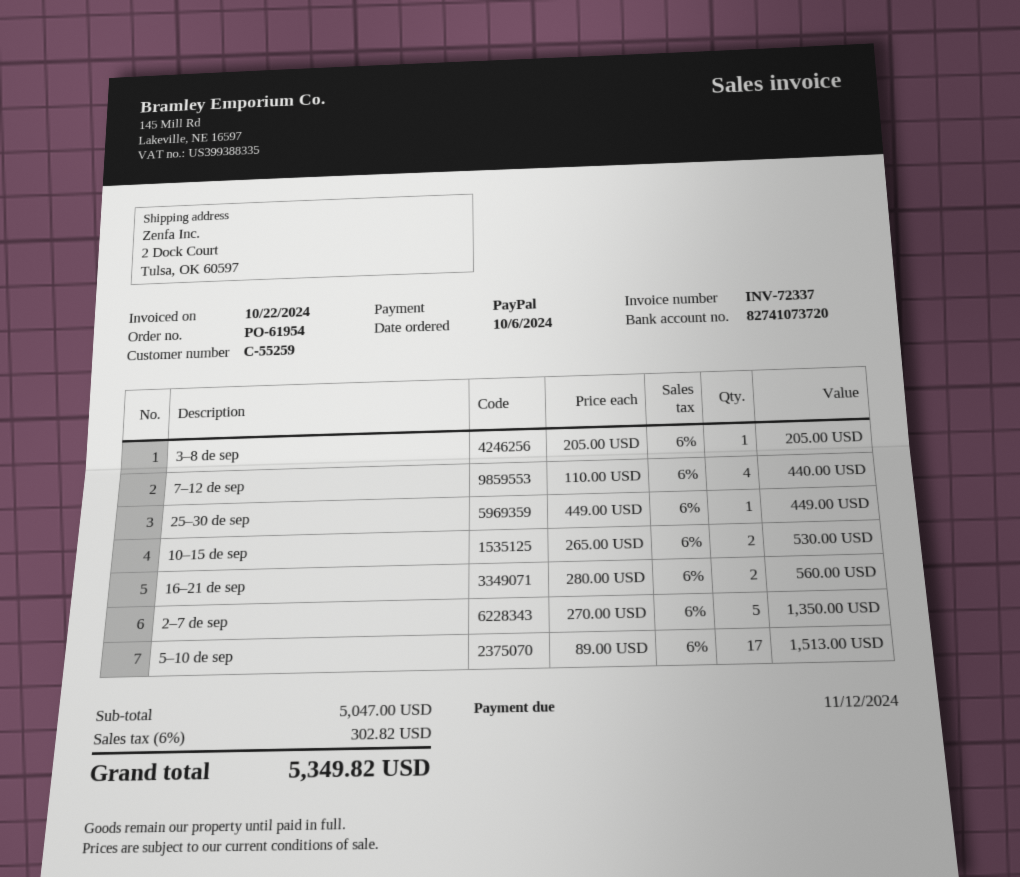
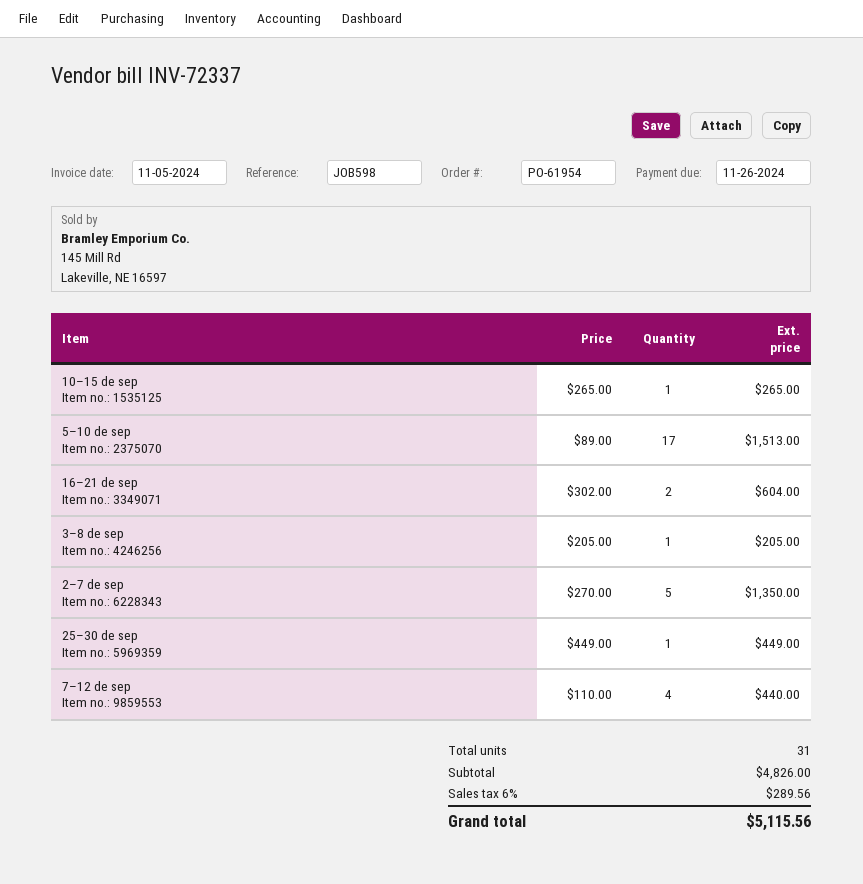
invoice date: 2024-10-22 -> 2024-11-05
due date: 2024-11-12 -> 2024-11-26
10–15 de sep: 2 x 265.00 = 530.00 -> 1 x 265.00 = 265.00
16–21 de sep: 2 x 280.00 = 560.00 -> 2 x 302.00 = 604.00
subtotal: 5047.00 -> 4826.00
tax: 6% = 302.82 -> 6% = 289.56
total: 5349.82 -> 5115.56

